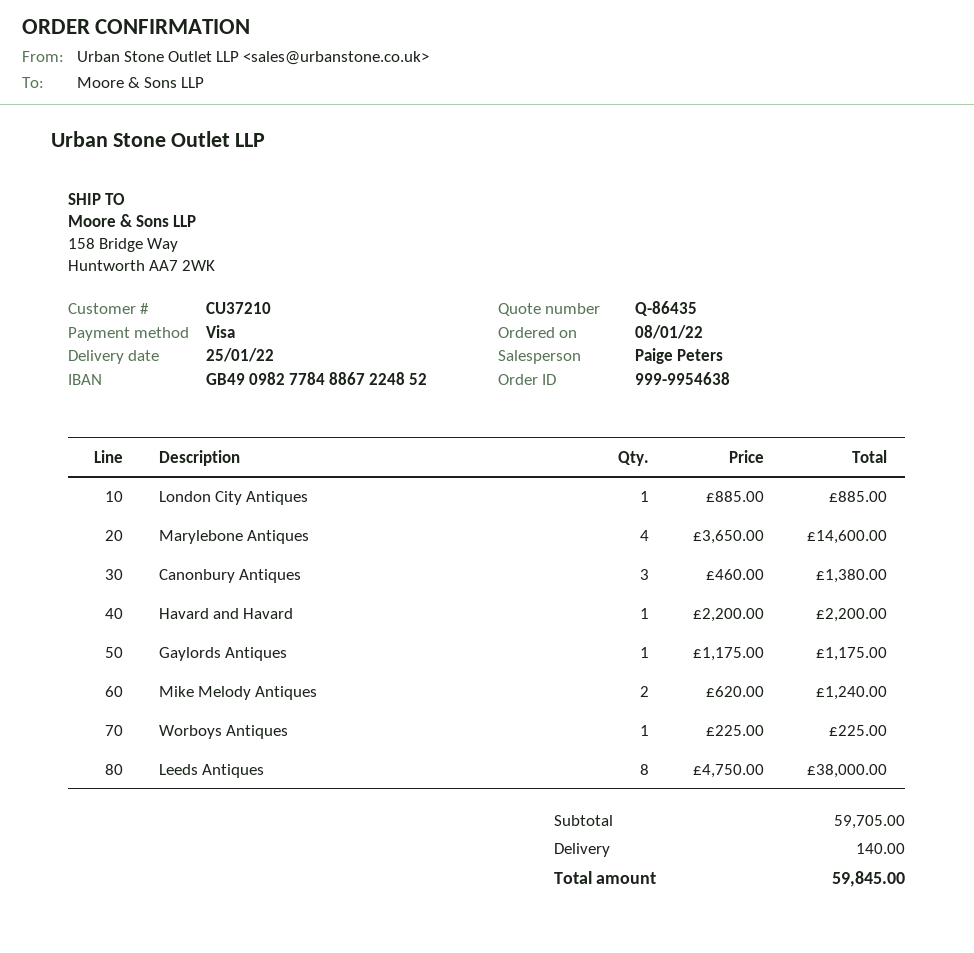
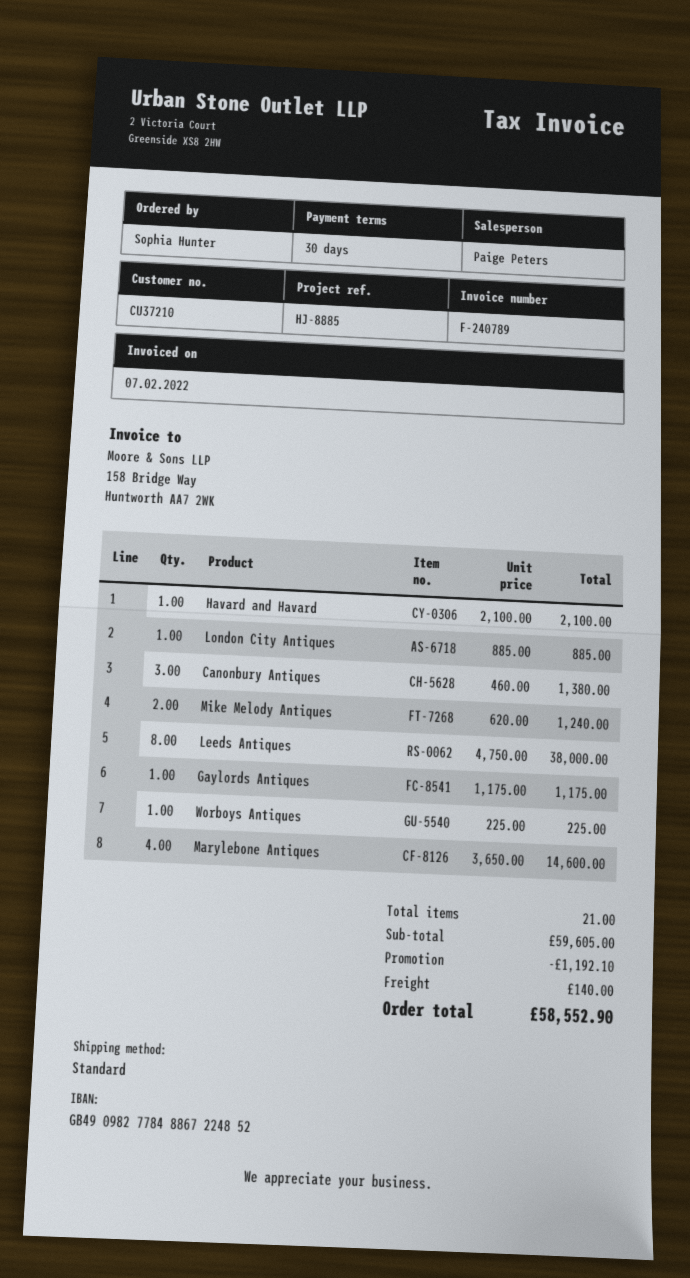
Havard and Havard: 1 x 2200.00 = 2200.00 -> 1 x 2100.00 = 2100.00
subtotal: 59705.00 -> 59605.00
discount: none -> 1192.10
total: 59845.00 -> 58552.90

